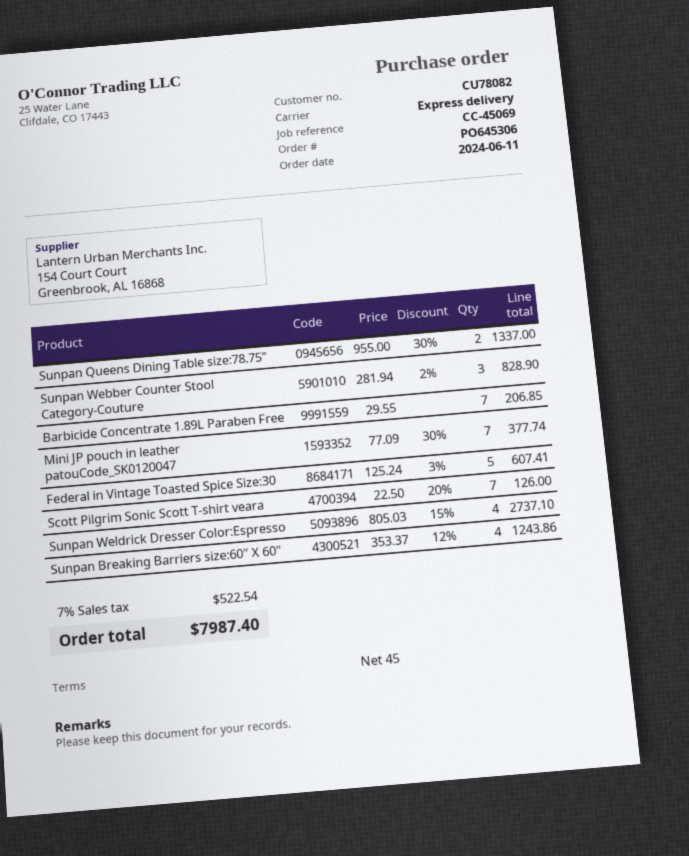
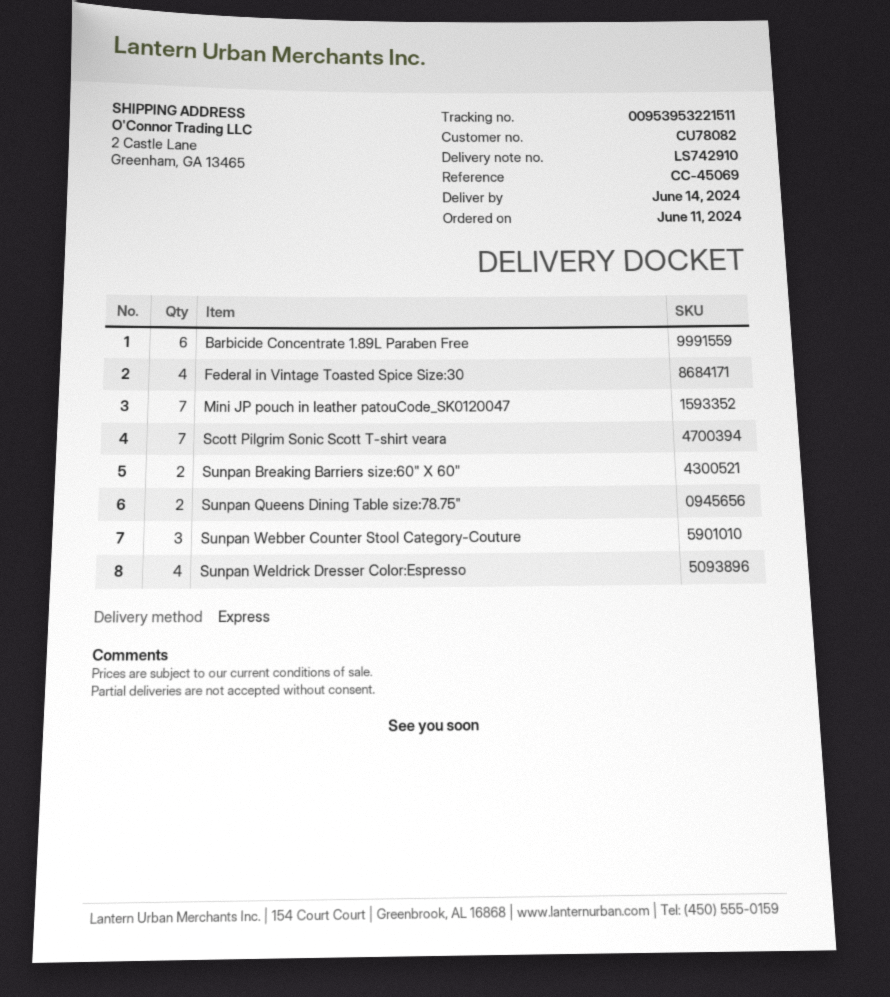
Barbicide Concentrate 1.89L Paraben Free: 7 -> 6
Federal in Vintage Toasted Spice Size:30: 5 -> 4
Sunpan Breaking Barriers size:60" X 60": 4 -> 2

